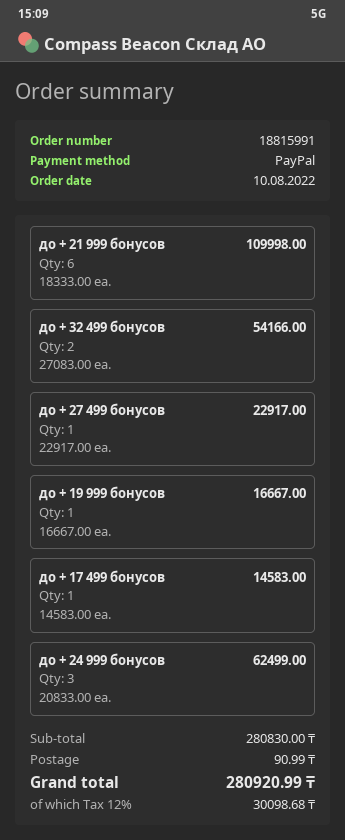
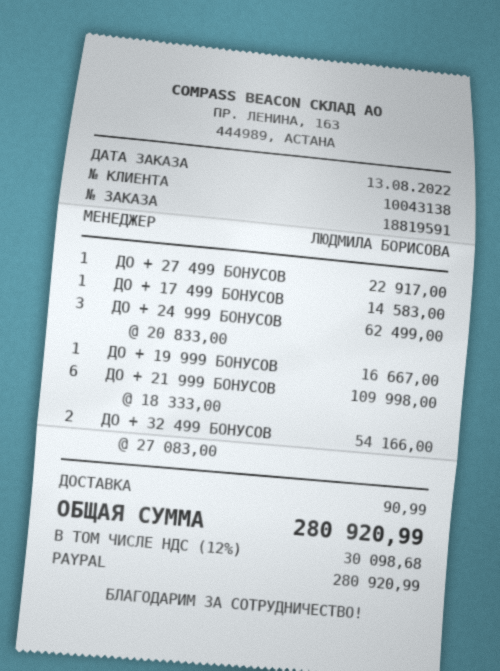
order number: 18815991 -> 18819591
order date: 2022-08-10 -> 2022-08-13

